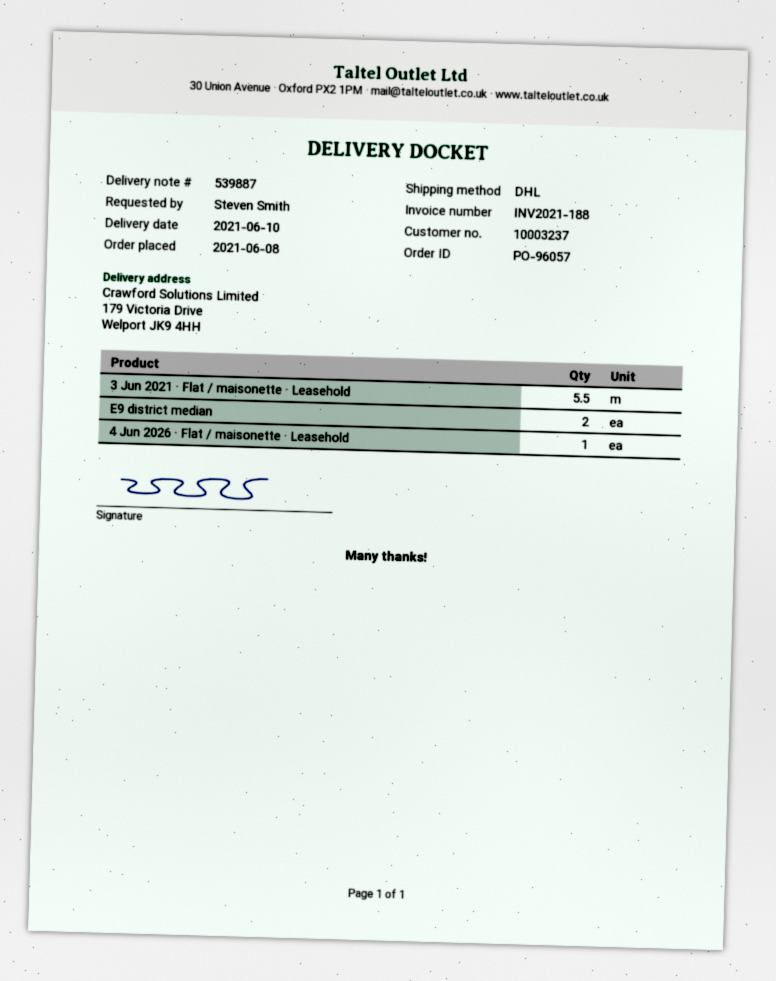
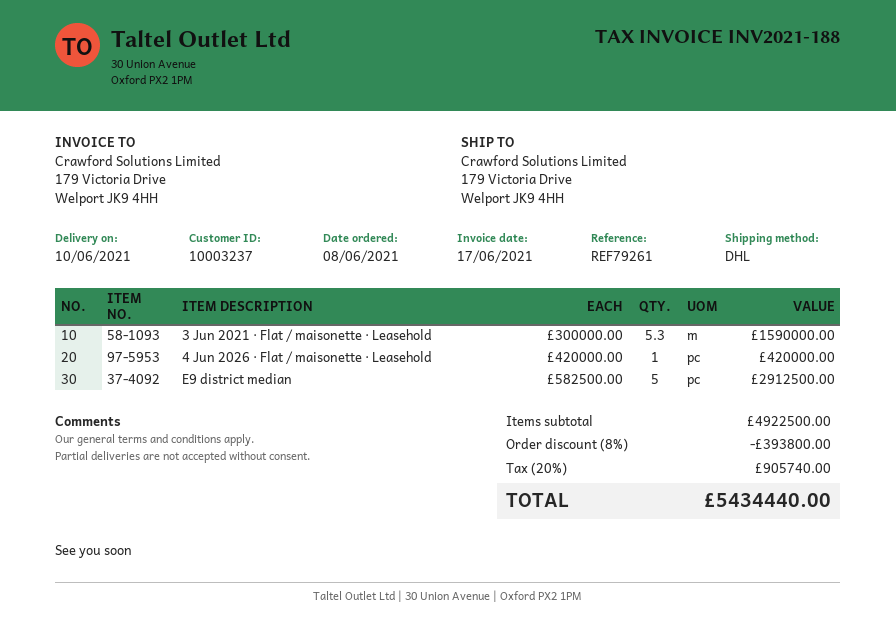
3 Jun 2021 · Flat / maisonette · Leasehold: 5.5 -> 5.3
E9 district median: 2 -> 5

